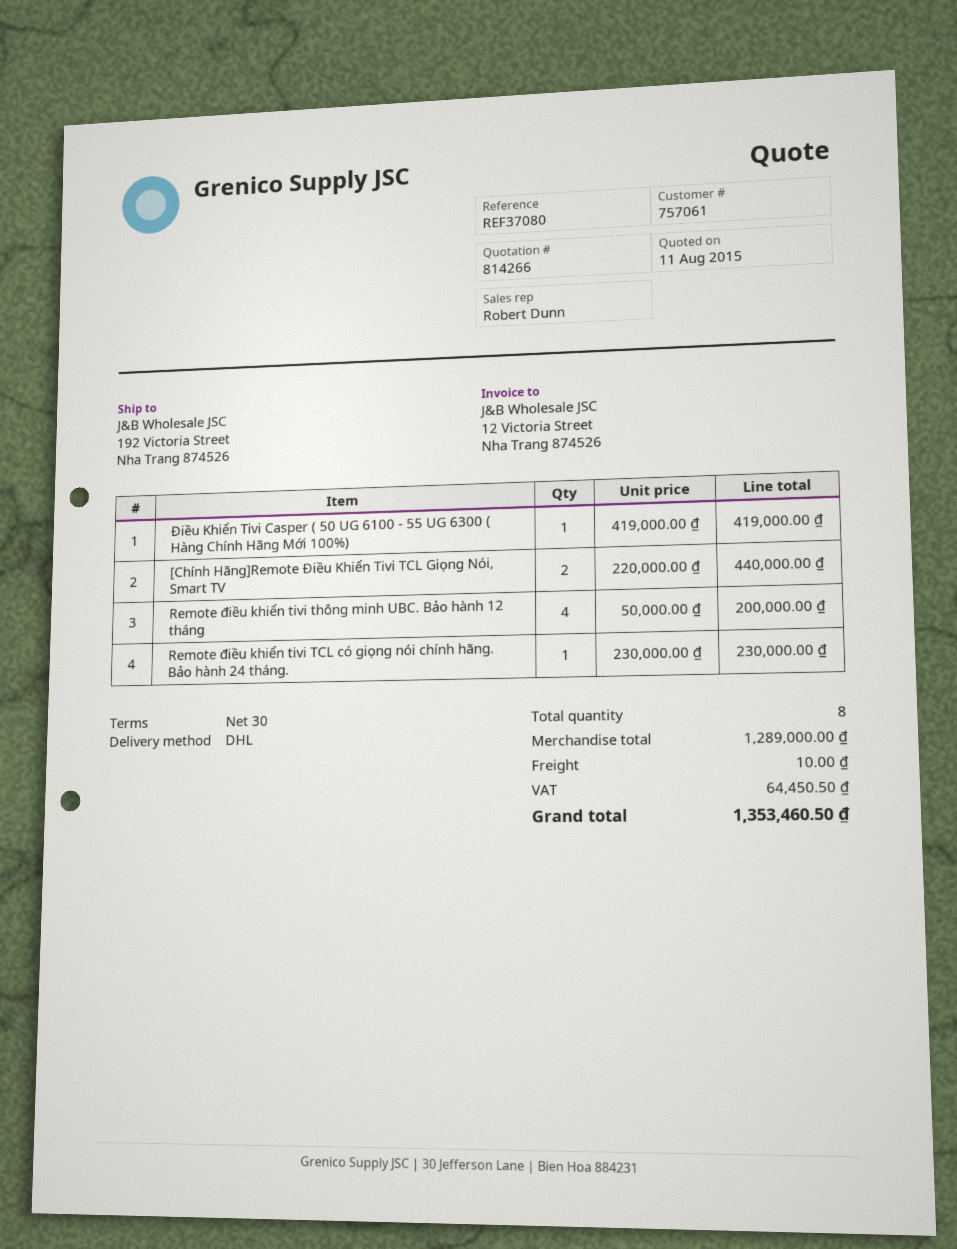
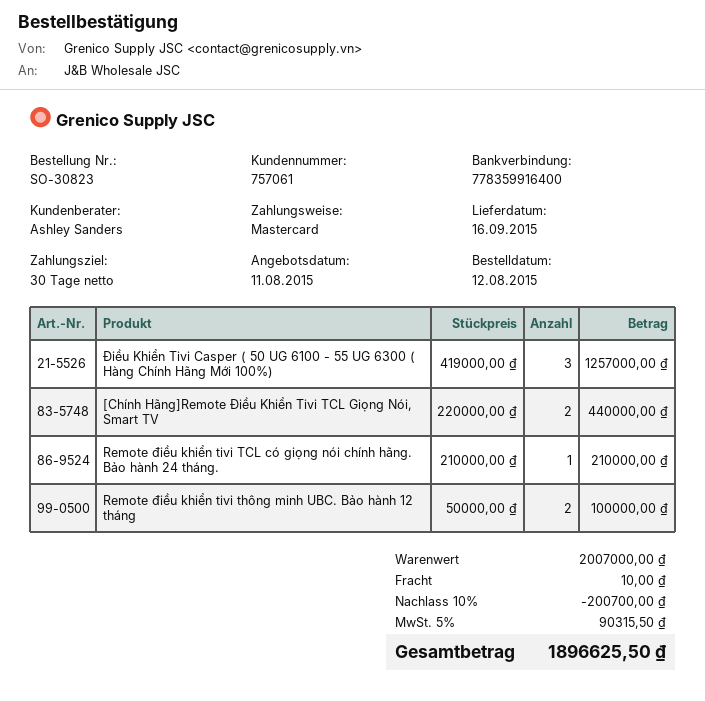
sales rep: Robert Dunn -> Ashley Sanders
Điều Khiển Tivi Casper ( 50 UG 6100 - 55 UG 6300 ( Hàng Chính Hãng Mới 100%): 1 x 419000.00 = 419000.00 -> 3 x 419000.00 = 1257000.00
Remote điều khiển tivi thông minh UBC. Bảo hành 12 tháng: 4 x 50000.00 = 200000.00 -> 2 x 50000.00 = 100000.00
Remote điều khiển tivi TCL có giọng nói chính hãng. Bảo hành 24 tháng.: 1 x 230000.00 = 230000.00 -> 1 x 210000.00 = 210000.00
subtotal: 1289000.00 -> 2007000.00
discount: none -> 10% = 200700.00
tax: 64450.50 -> 90315.50
total: 1353460.50 -> 1896625.50

